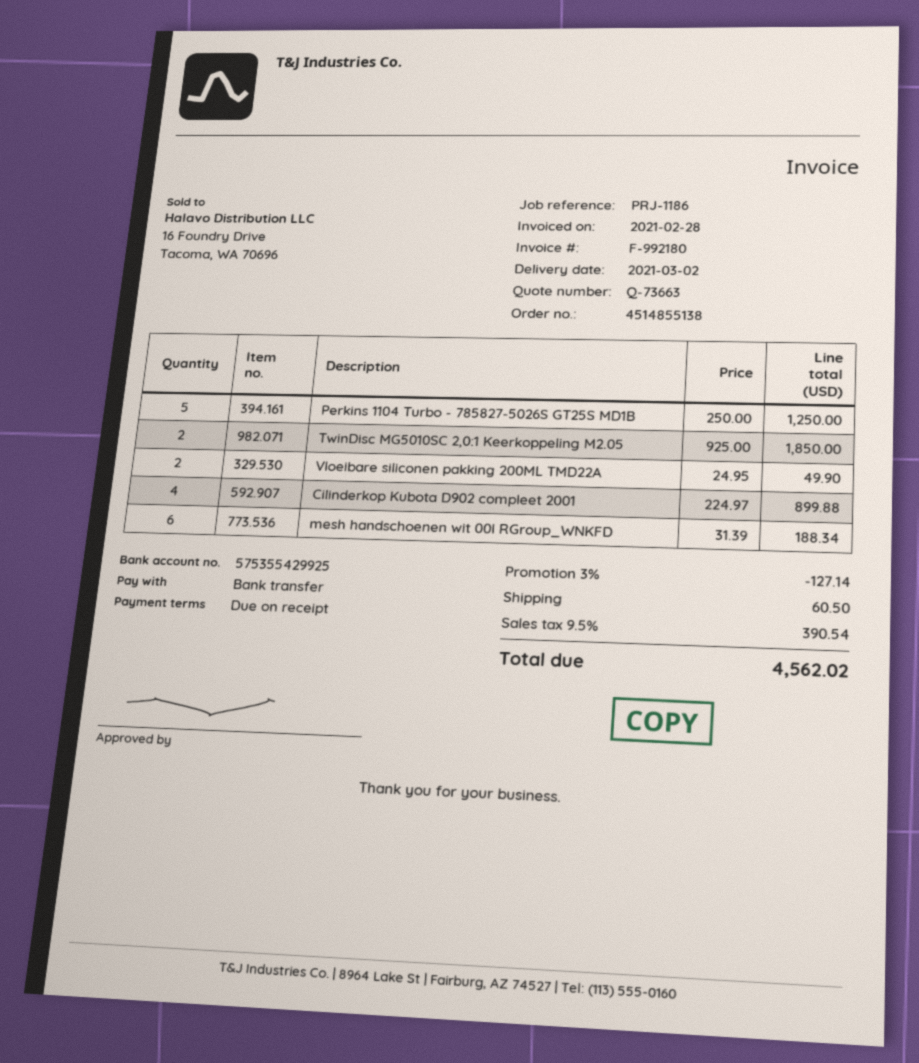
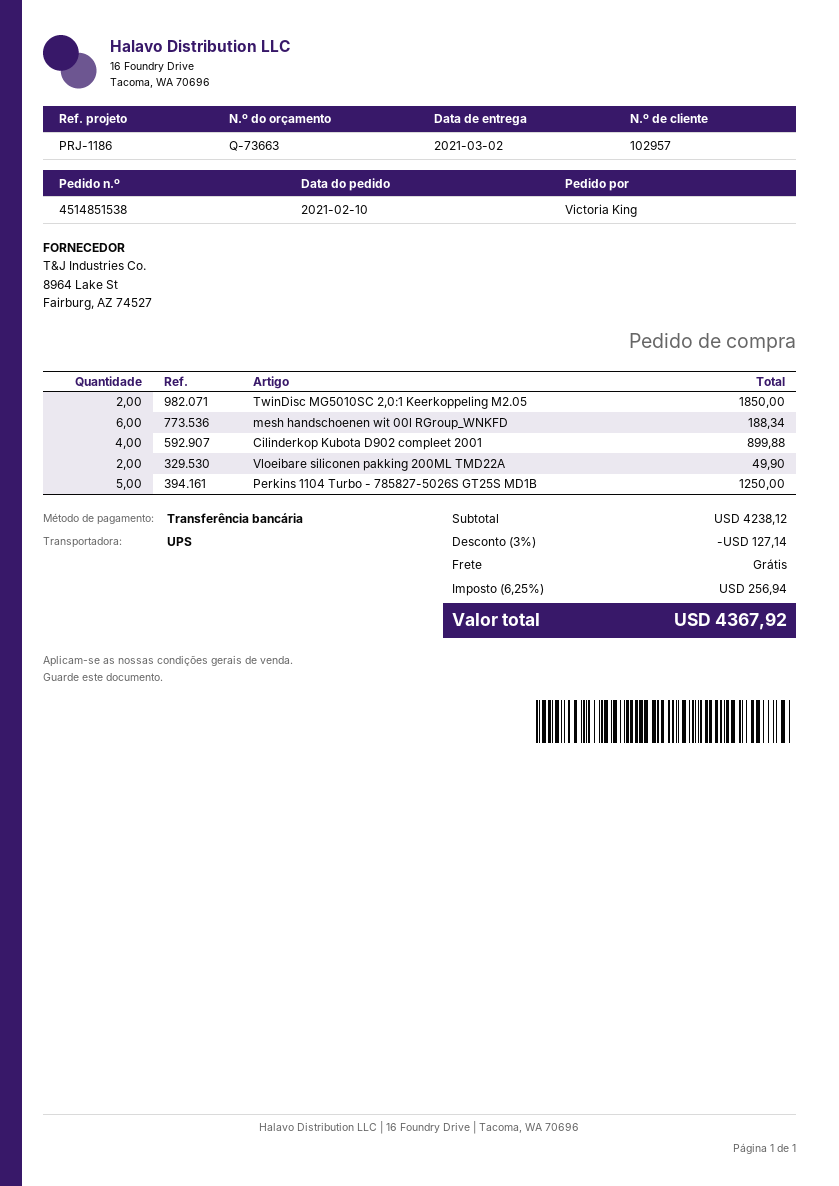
order number: 4514855138 -> 4514851538
shipping: 60.50 -> 0.00
tax: 9.5% = 390.54 -> 6.25% = 256.94
total: 4562.02 -> 4367.92

